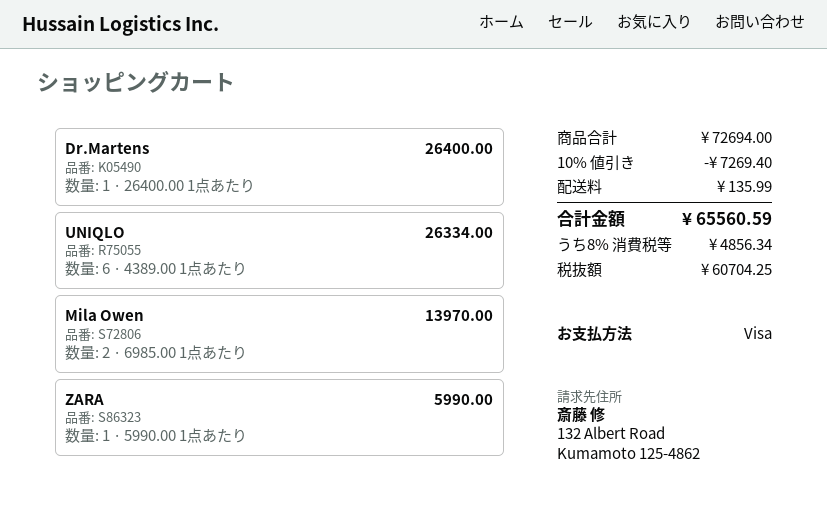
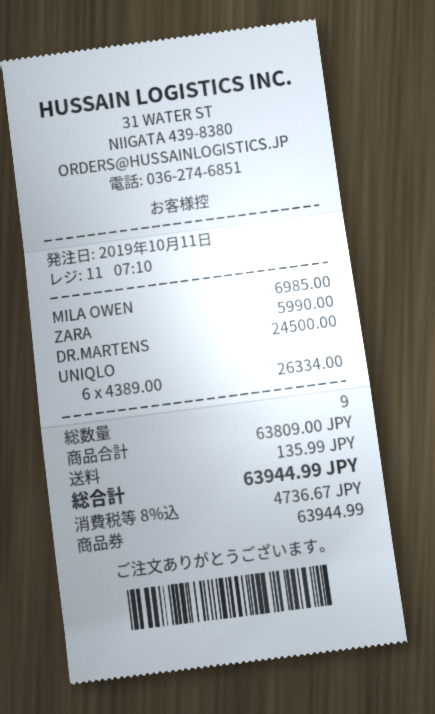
payment method: Visa -> gift card
Dr.Martens: 1 x 26400.00 = 26400.00 -> 1 x 24500.00 = 24500.00
Mila Owen: 2 x 6985.00 = 13970.00 -> 1 x 6985.00 = 6985.00
subtotal: 72694.00 -> 63809.00
discount: 10% = 7269.40 -> none
tax: 8% = 4856.34 -> 8% = 4736.67
total: 65560.59 -> 63944.99

